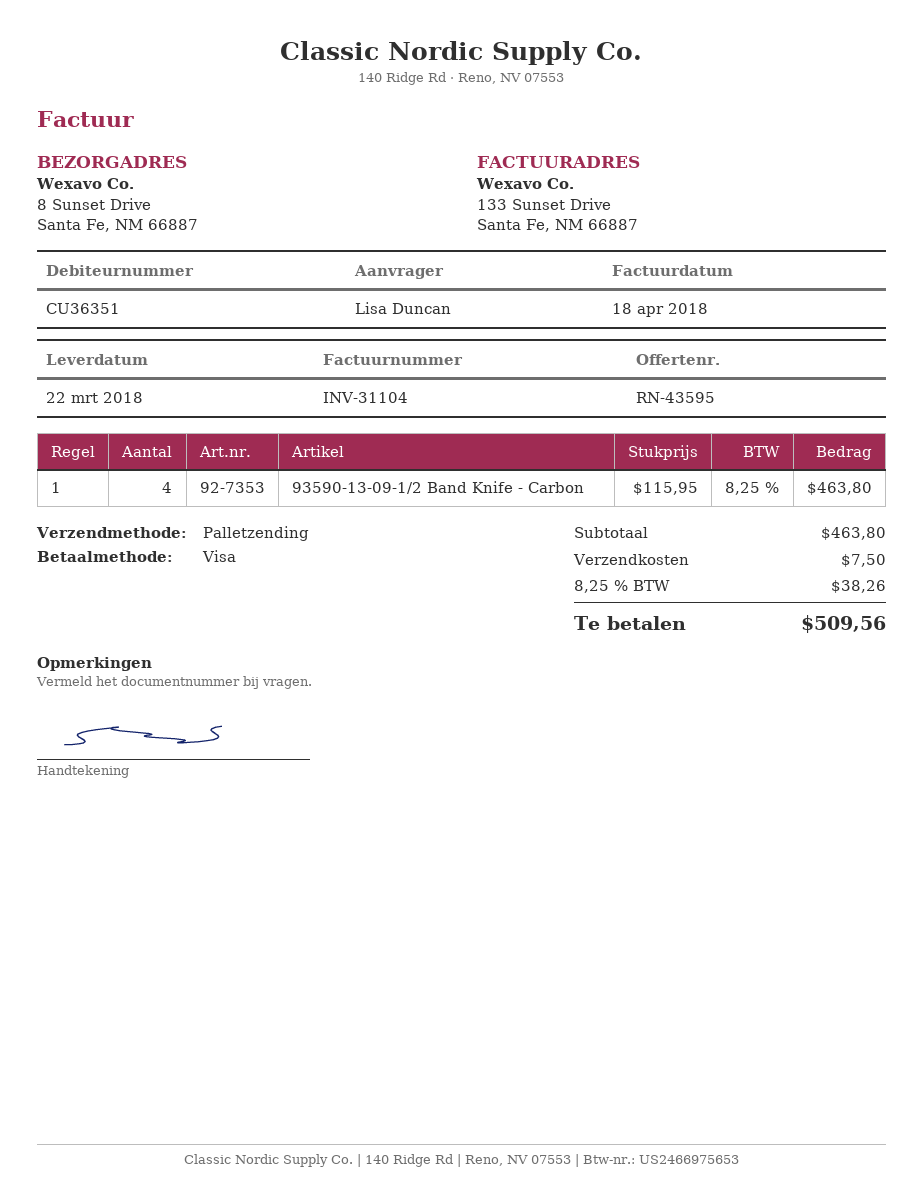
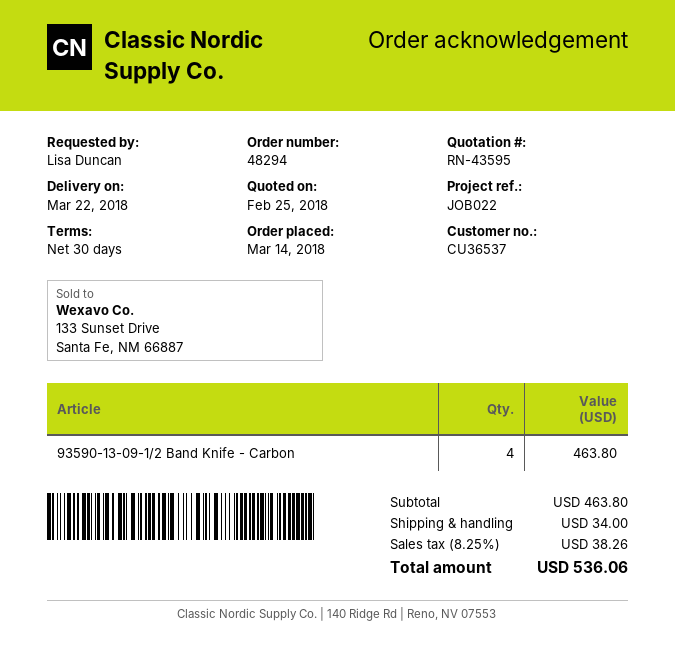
customer number: CU36351 -> CU36537
shipping: 7.50 -> 34.00
total: 509.56 -> 536.06

